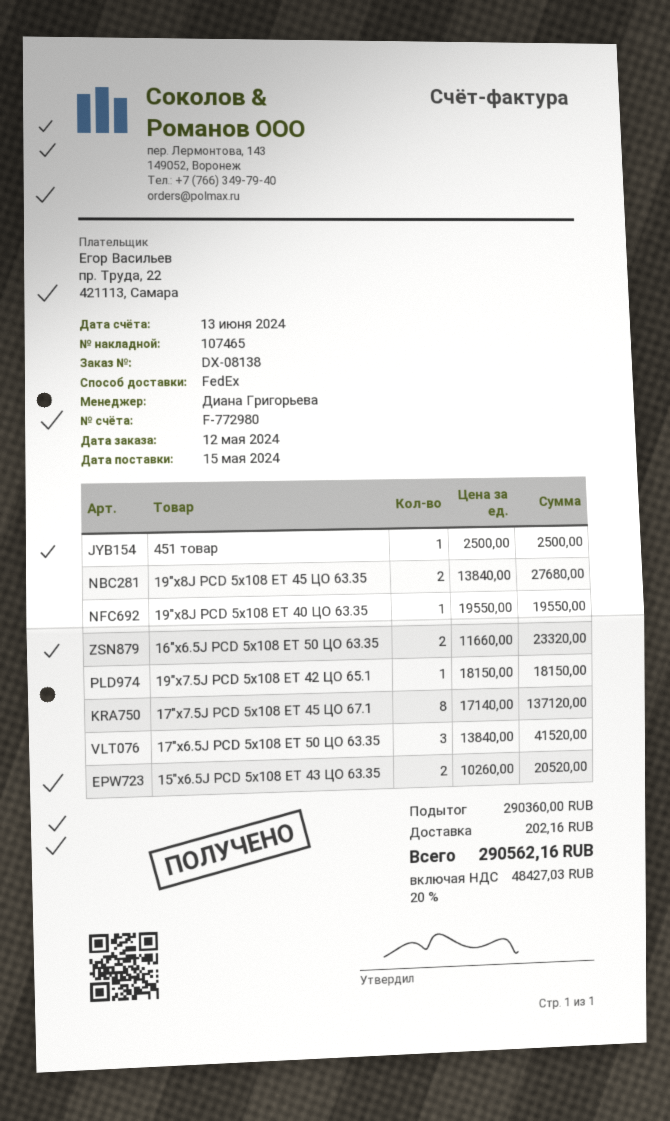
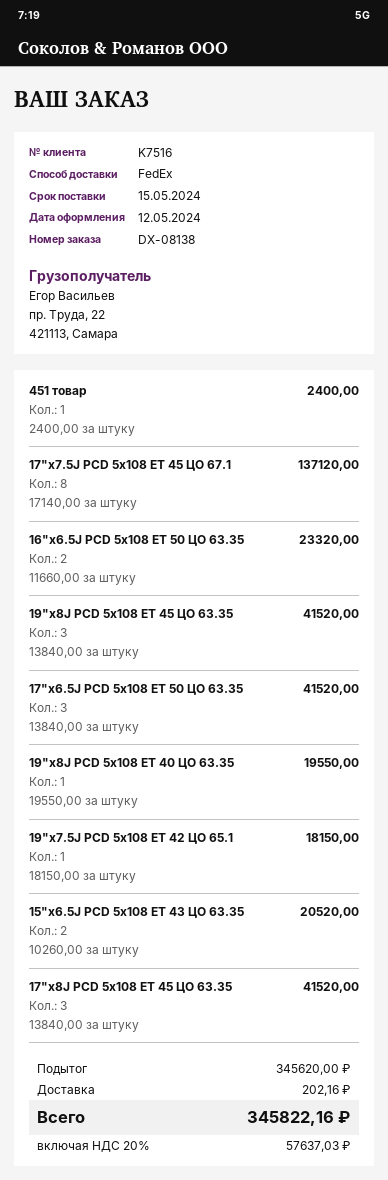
451 товар: 1 x 2500.00 = 2500.00 -> 1 x 2400.00 = 2400.00
19"x8J PCD 5x108 ЕТ 45 ЦО 63.35: 2 x 13840.00 = 27680.00 -> 3 x 13840.00 = 41520.00
17"x8J PCD 5x108 ЕТ 45 ЦО 63.35: none -> 3 x 13840.00 = 41520.00
subtotal: 290360.00 -> 345620.00
tax: 20% = 48427.03 -> 20% = 57637.03
total: 290562.16 -> 345822.16

